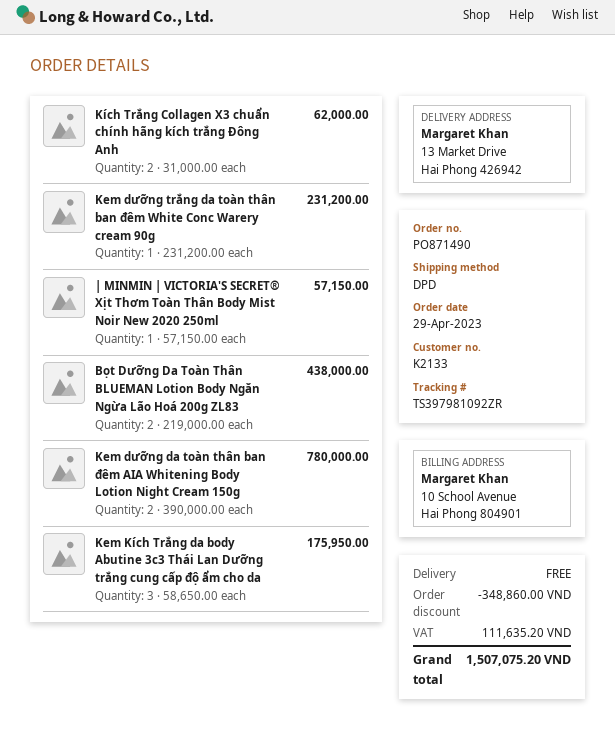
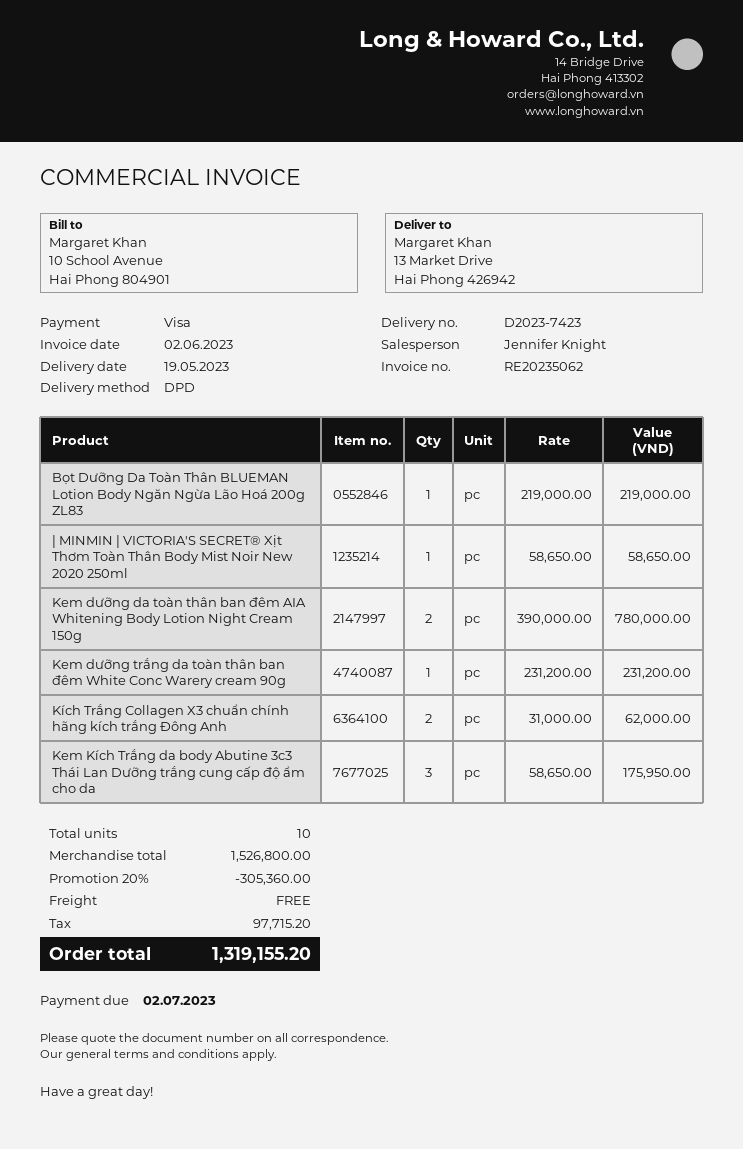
| MINMIN | VICTORIA'S SECRET® Xịt Thơm Toàn Thân Body Mist Noir New 2020 250ml: 1 x 57150.00 = 57150.00 -> 1 x 58650.00 = 58650.00
Bọt Dưỡng Da Toàn Thân BLUEMAN Lotion Body Ngăn Ngừa Lão Hoá 200g ZL83: 2 x 219000.00 = 438000.00 -> 1 x 219000.00 = 219000.00
discount: 348860.00 -> 305360.00
tax: 111635.20 -> 97715.20
total: 1507075.20 -> 1319155.20

